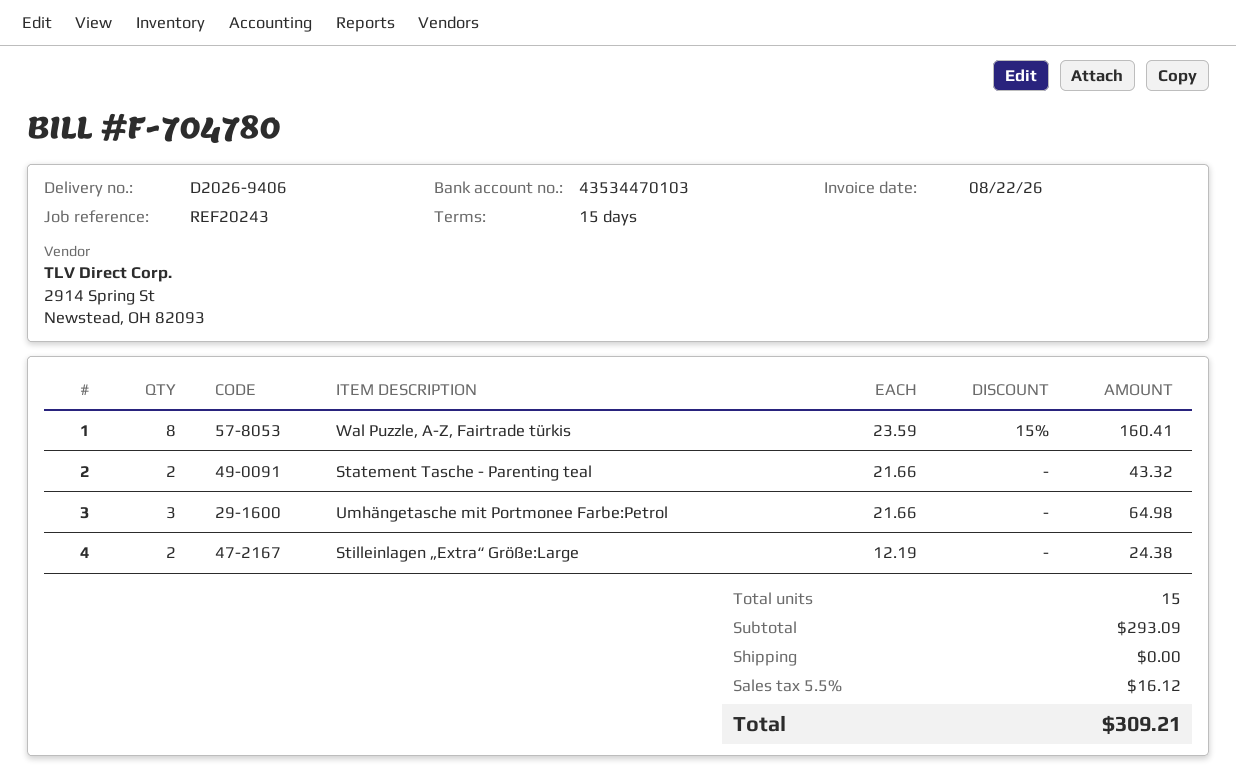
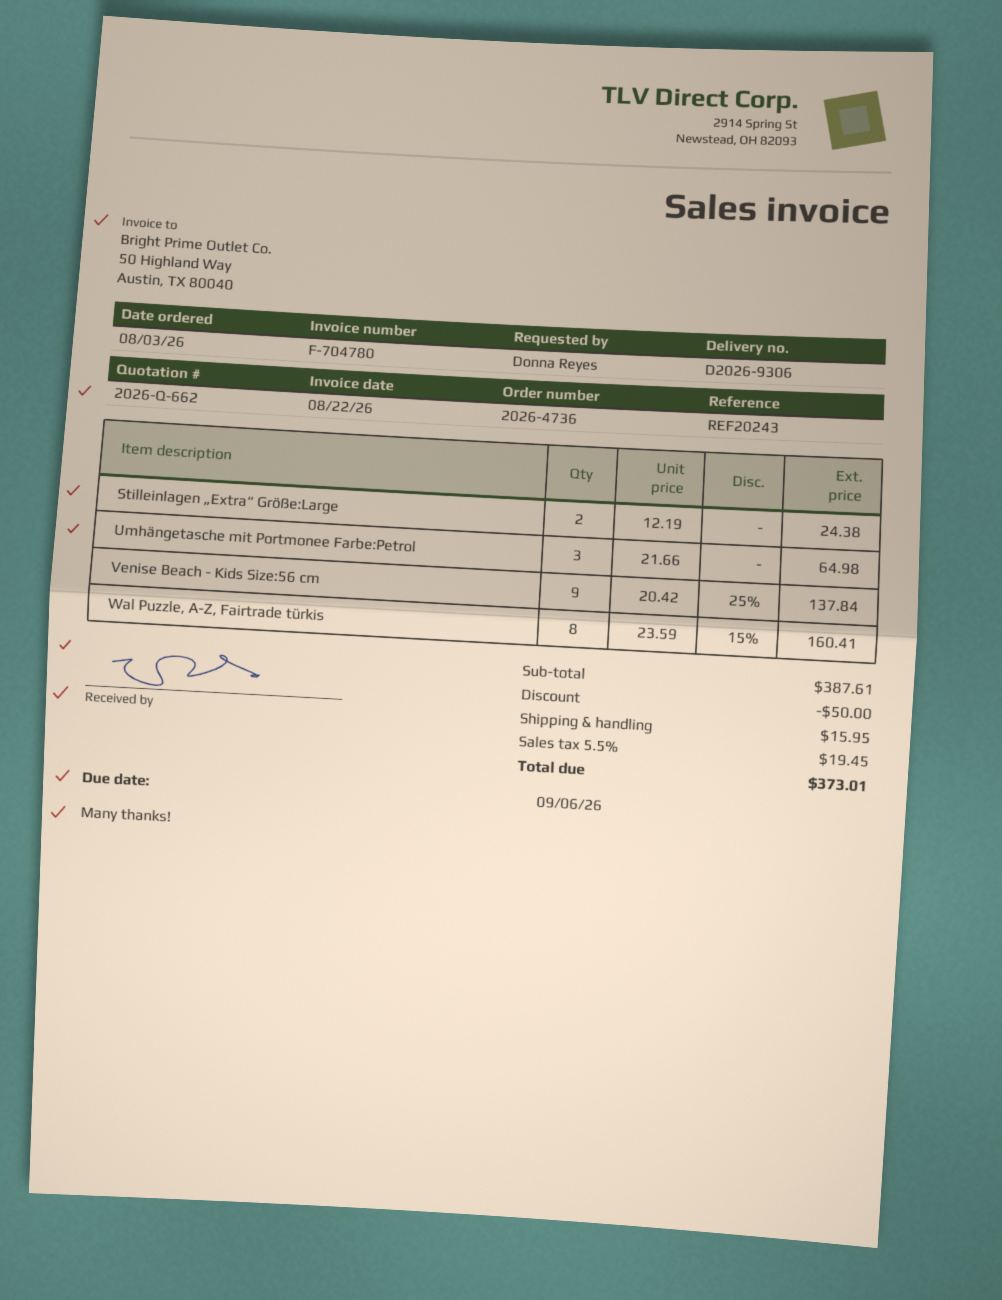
delivery note number: D2026-9406 -> D2026-9306
Statement Tasche - Parenting teal: 2 x 21.66 = 43.32 -> none
Venise Beach - Kids Size:56 cm: none -> 9 x 20.42 - 25% = 137.84
subtotal: 293.09 -> 387.61
discount: none -> 50.00
shipping: 0.00 -> 15.95
tax: 5.5% = 16.12 -> 5.5% = 19.45
total: 309.21 -> 373.01

